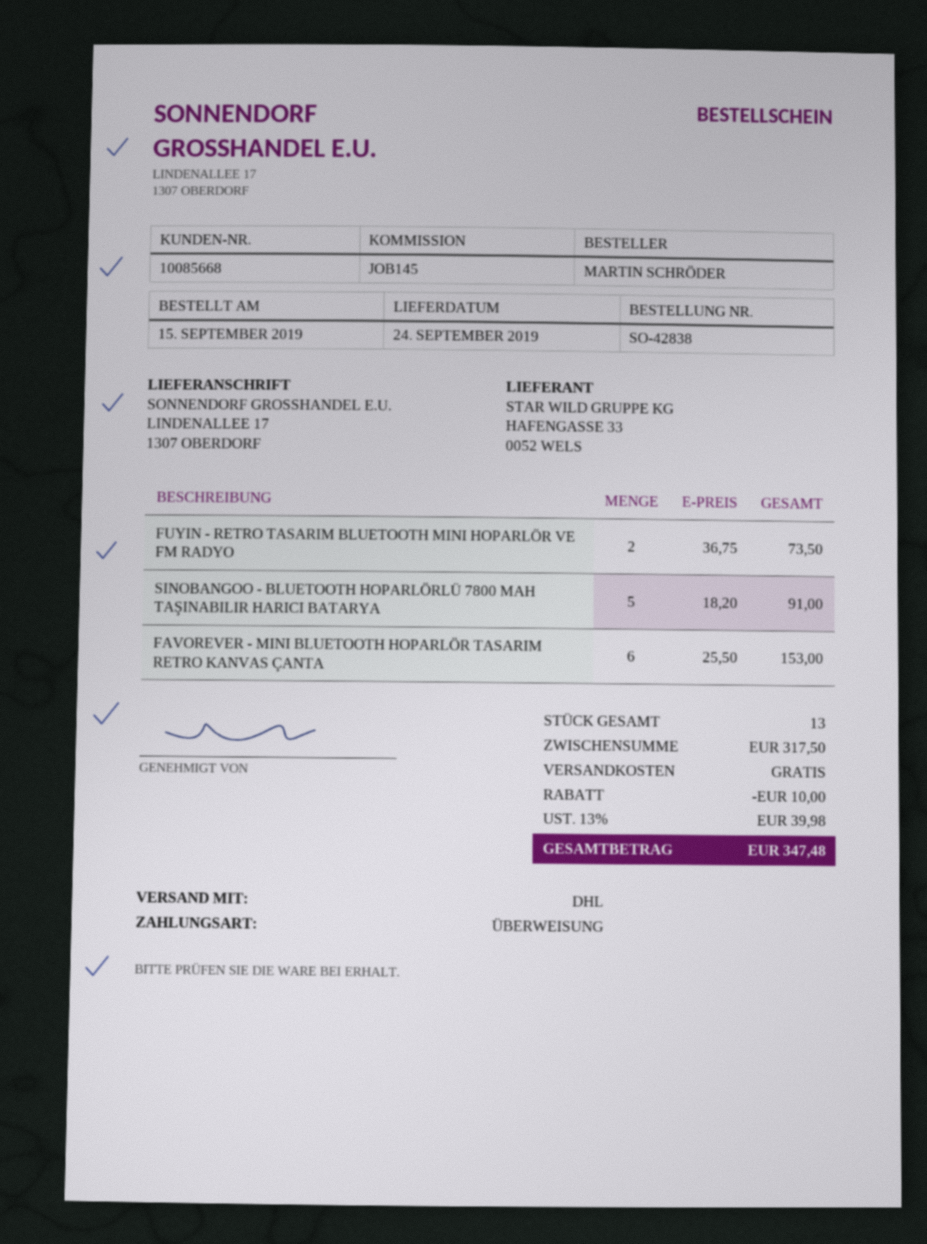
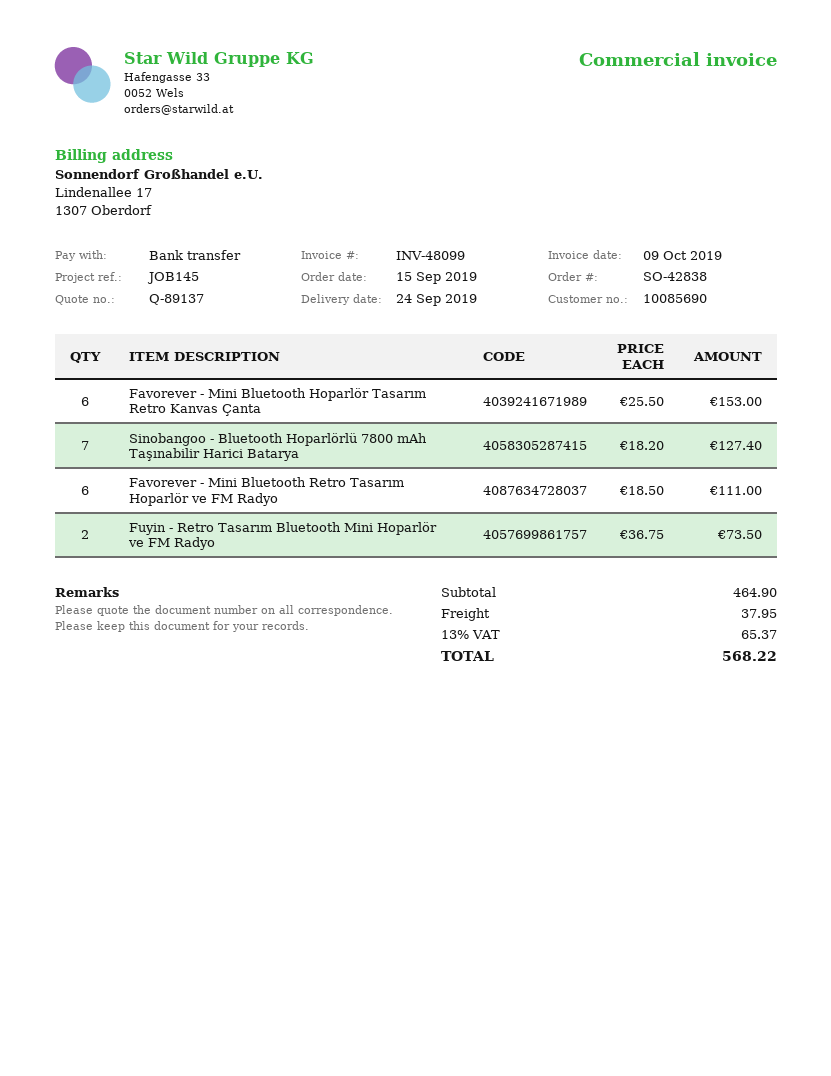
customer number: 10085668 -> 10085690
SINOBANGOO - BLUETOOTH HOPARLÖRLÜ 7800 MAH TAŞINABILIR HARICI BATARYA: 5 x 18.20 = 91.00 -> 7 x 18.20 = 127.40
Favorever - Mini Bluetooth Retro Tasarım Hoparlör ve FM Radyo: none -> 6 x 18.50 = 111.00
subtotal: 317.50 -> 464.90
discount: 10.00 -> none
shipping: 0.00 -> 37.95
tax: 13% = 39.98 -> 13% = 65.37
total: 347.48 -> 568.22

